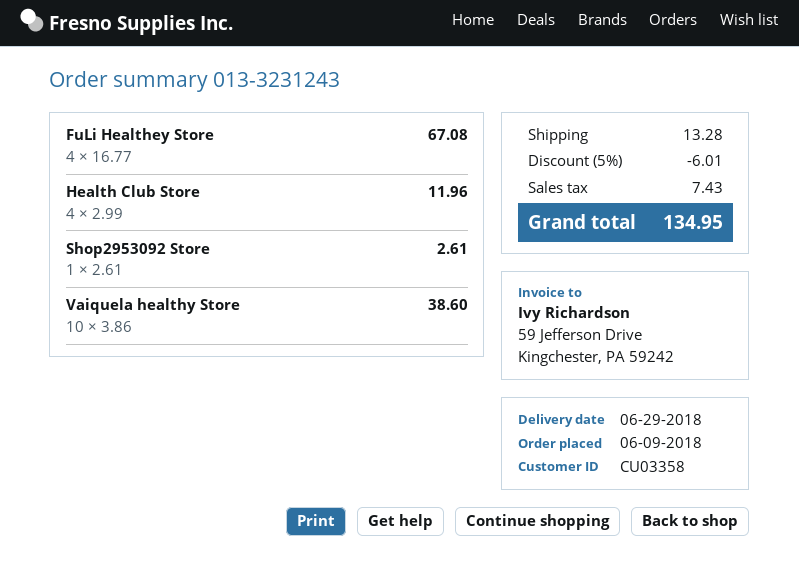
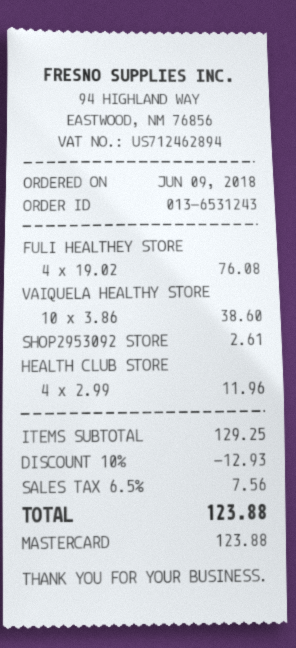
order number: 013-3231243 -> 013-6531243
FuLi Healthey Store: 4 x 16.77 = 67.08 -> 4 x 19.02 = 76.08
discount: 5% = 6.01 -> 10% = 12.93
shipping: 13.28 -> none
tax: 7.43 -> 7.56
total: 134.95 -> 123.88

